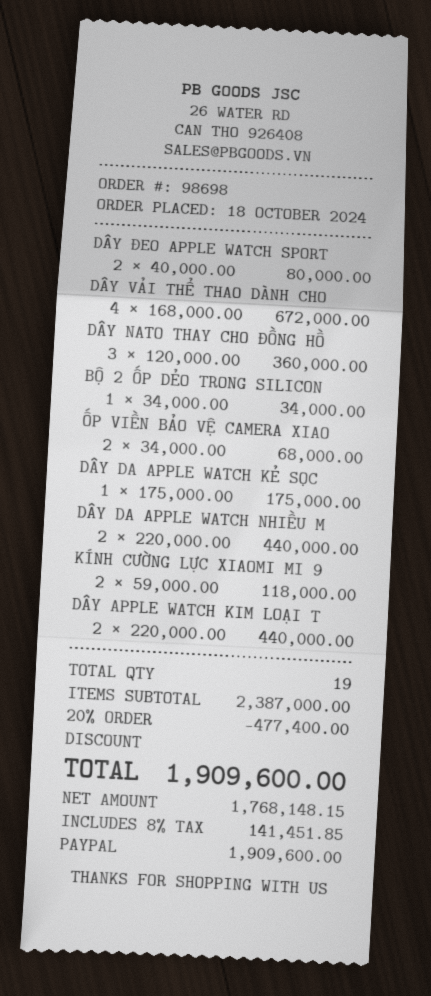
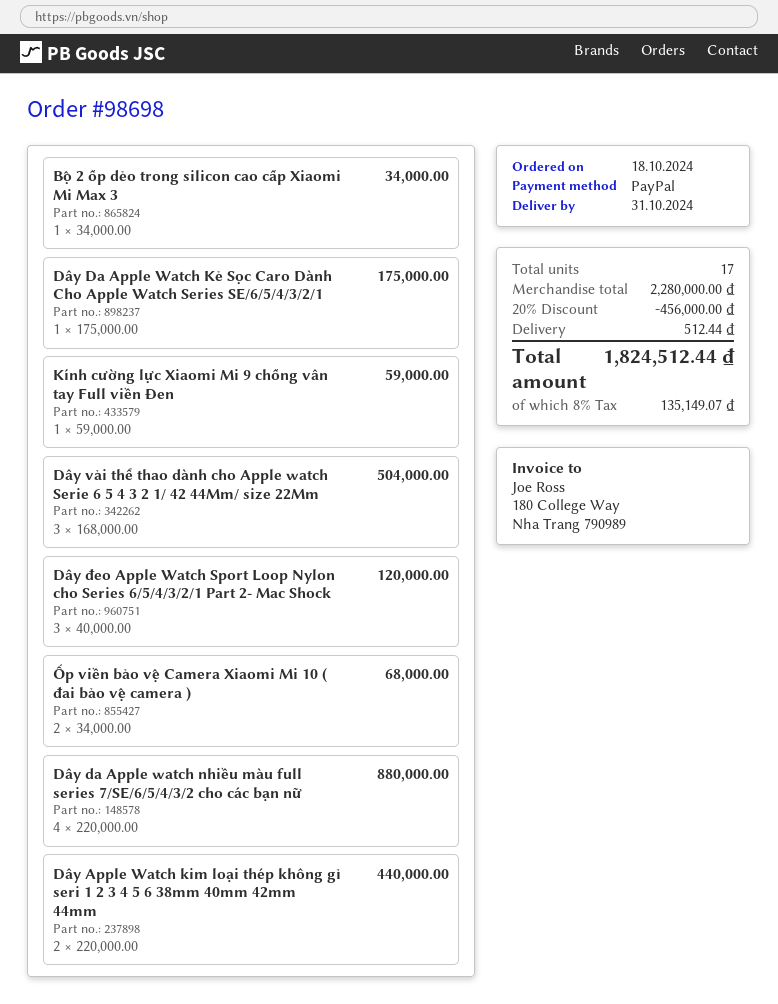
DÂY ĐEO APPLE WATCH SPORT: 2 x 40000.00 = 80000.00 -> 3 x 40000.00 = 120000.00
DÂY VẢI THỂ THAO DÀNH CHO: 4 x 168000.00 = 672000.00 -> 3 x 168000.00 = 504000.00
DÂY NATO THAY CHO ĐỒNG HỒ: 3 x 120000.00 = 360000.00 -> none
DÂY DA APPLE WATCH NHIỀU M: 2 x 220000.00 = 440000.00 -> 4 x 220000.00 = 880000.00
KÍNH CƯỜNG LỰC XIAOMI MI 9: 2 x 59000.00 = 118000.00 -> 1 x 59000.00 = 59000.00
total quantity: 19 -> 17
subtotal: 2387000.00 -> 2280000.00
discount: 20% = 477400.00 -> 20% = 456000.00
shipping: none -> 512.44
tax: 8% = 141451.85 -> 8% = 135149.07
total: 1909600.00 -> 1824512.44

